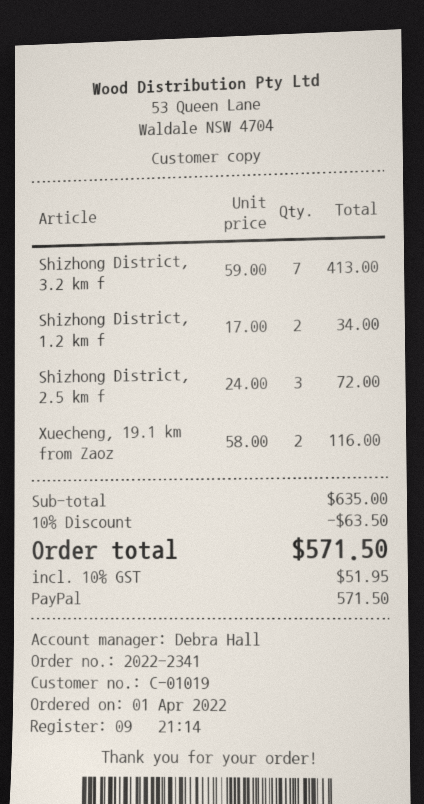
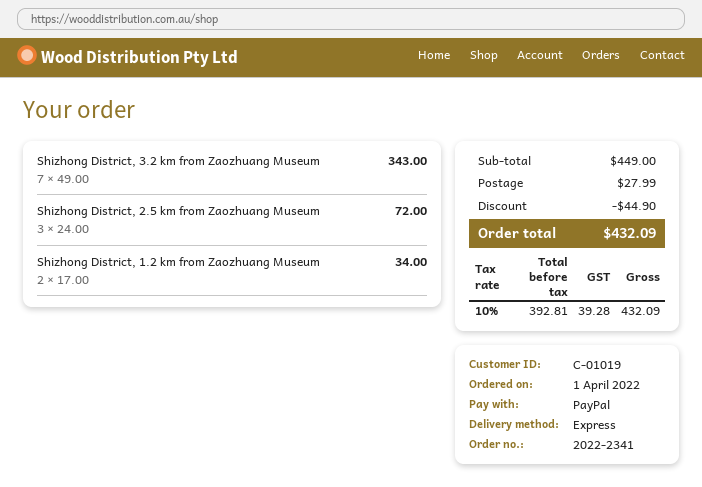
Shizhong District, 3.2 km f: 7 x 59.00 = 413.00 -> 7 x 49.00 = 343.00
Xuecheng, 19.1 km from Zaoz: 2 x 58.00 = 116.00 -> none
subtotal: 635.00 -> 449.00
discount: 63.50 -> 44.90
shipping: none -> 27.99
tax: 10% = 51.95 -> 10% = 39.28
total: 571.50 -> 432.09

